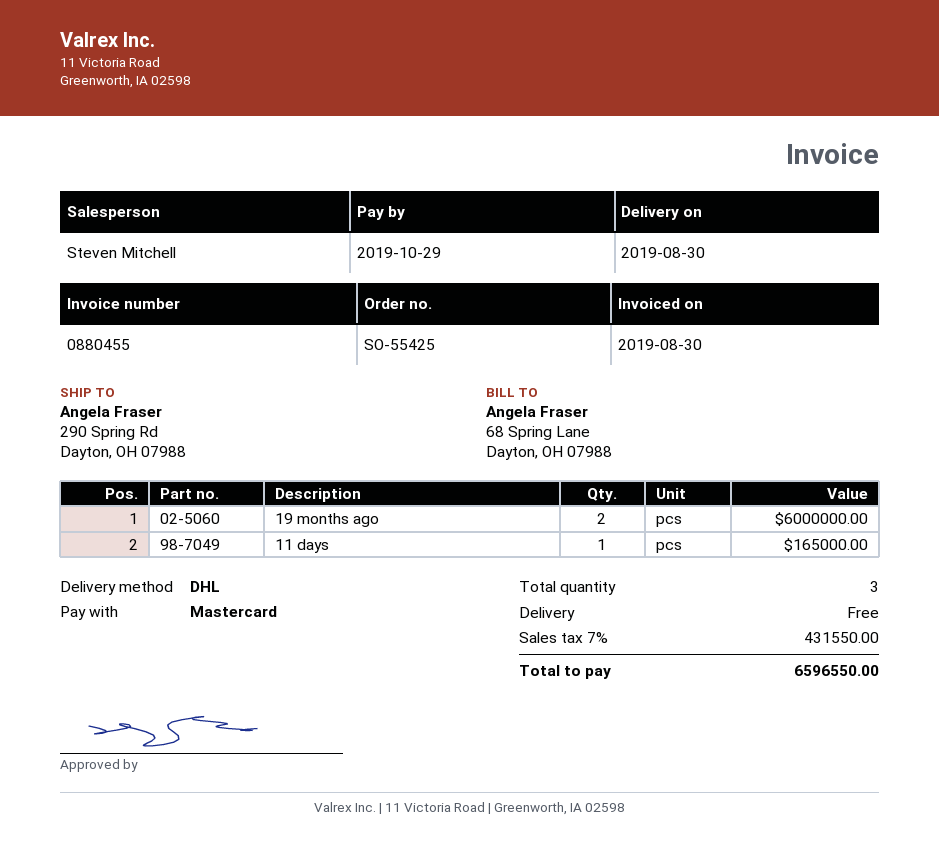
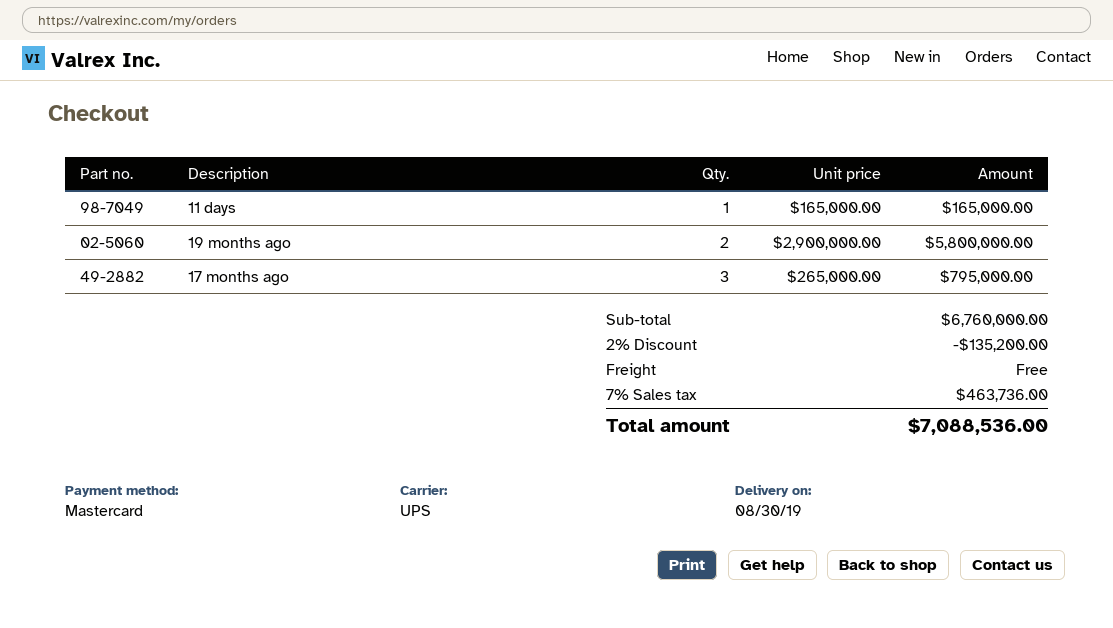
shipping method: DHL -> UPS
19 months ago: 2 for 6000000.00 -> 2 for 5800000.00
17 months ago: none -> 3 for 795000.00
discount: none -> 2% = 135200.00
tax: 7% = 431550.00 -> 7% = 463736.00
total: 6596550.00 -> 7088536.00

